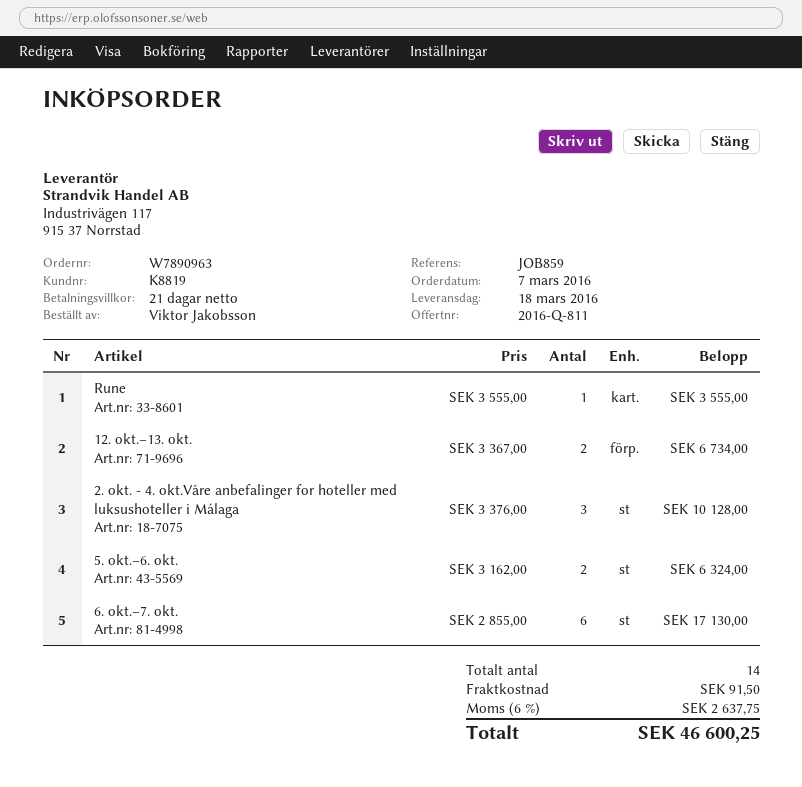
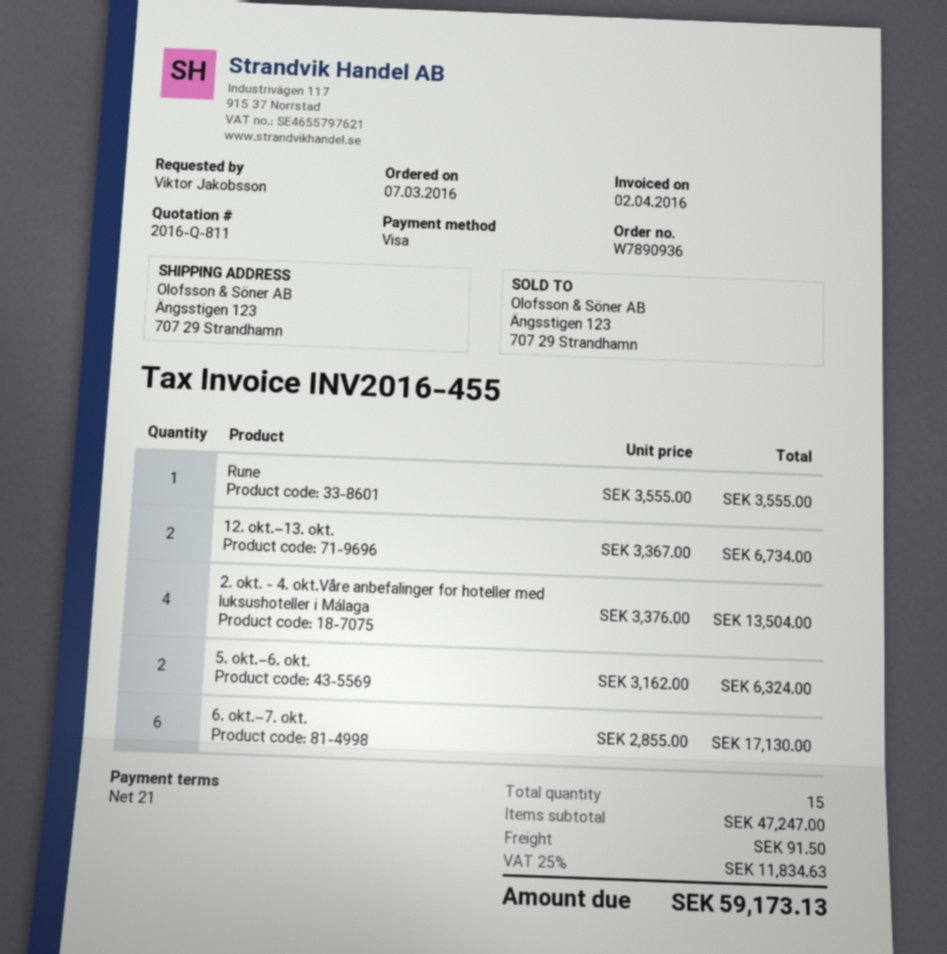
order number: W7890963 -> W7890936
2. okt. - 4. okt.Våre anbefalinger for hoteller med luksushoteller i Málaga: 3 x 3376.00 = 10128.00 -> 4 x 3376.00 = 13504.00
total quantity: 14 -> 15
tax: 6% = 2637.75 -> 25% = 11834.63
total: 46600.25 -> 59173.13

